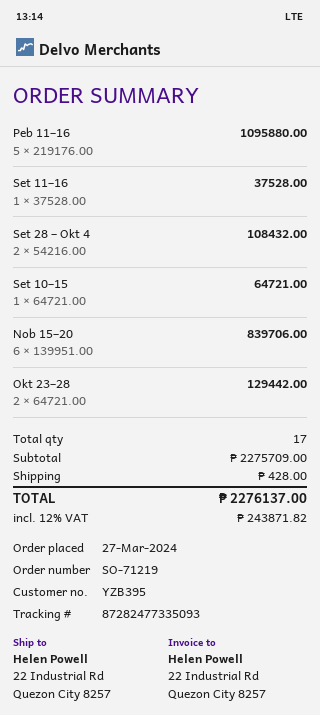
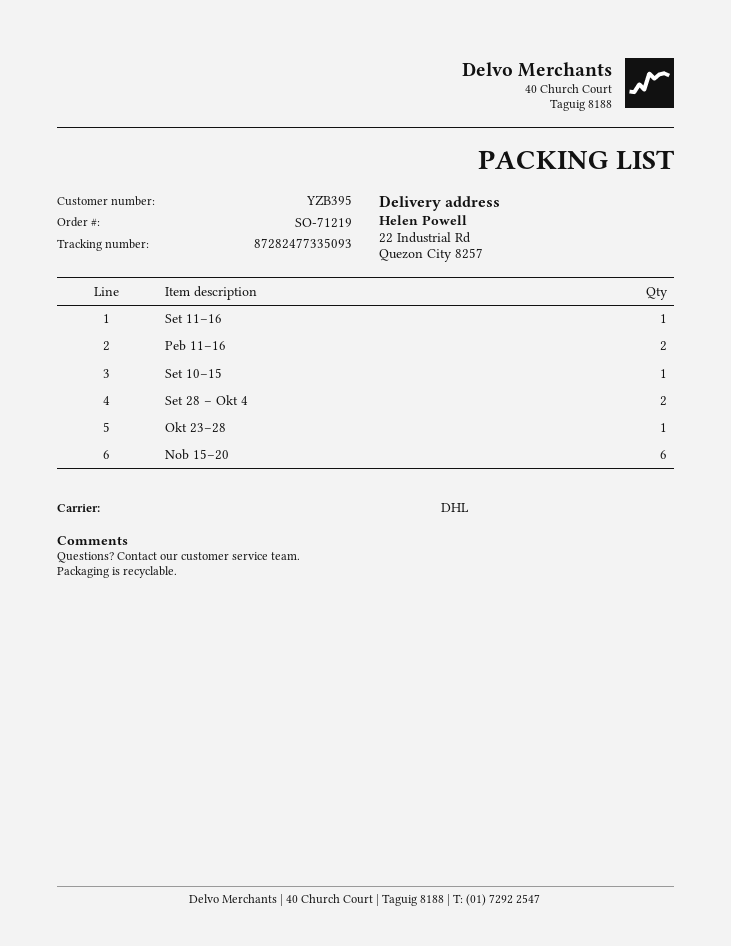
Peb 11–16: 5 -> 2
Okt 23–28: 2 -> 1

